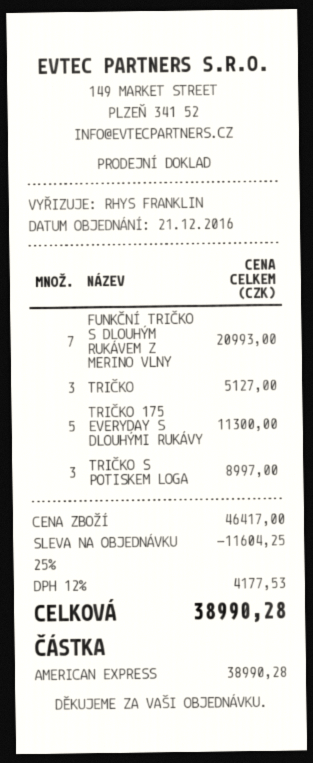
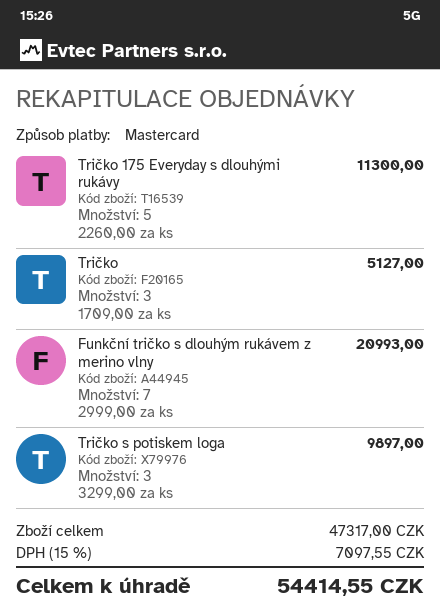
payment method: American Express -> Mastercard
TRIČKO S POTISKEM LOGA: 3 for 8997.00 -> 3 for 9897.00
subtotal: 46417.00 -> 47317.00
discount: 25% = 11604.25 -> none
tax: 12% = 4177.53 -> 15% = 7097.55
total: 38990.28 -> 54414.55

